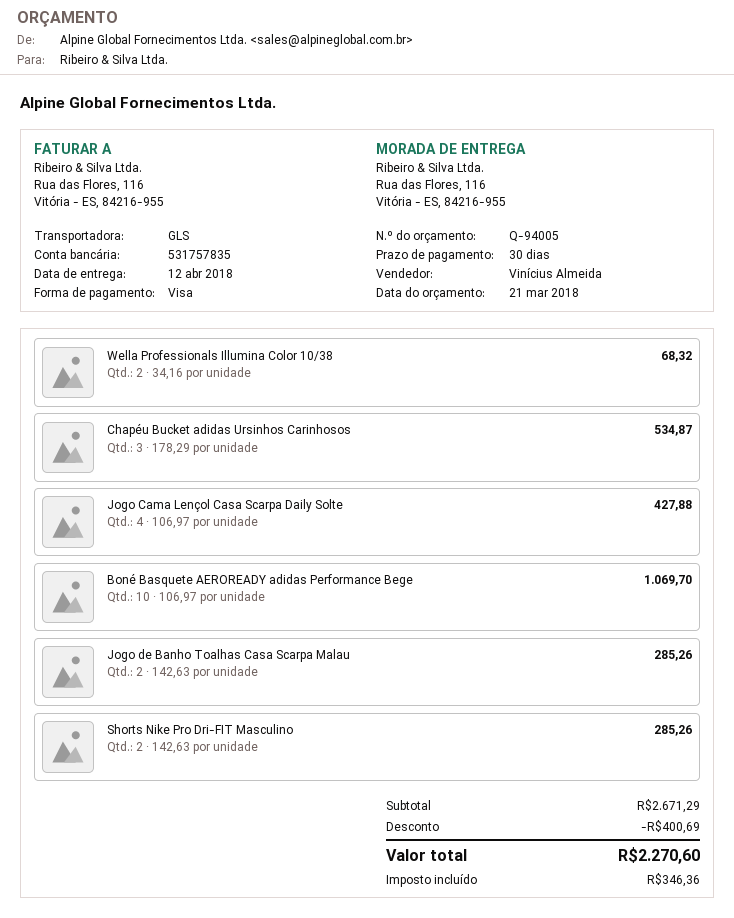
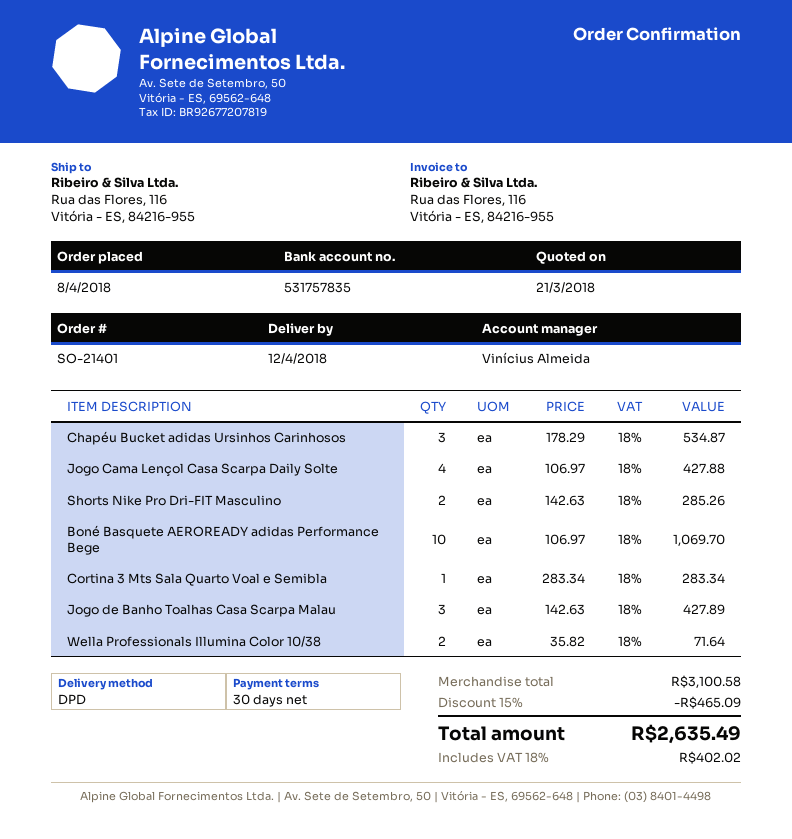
shipping method: GLS -> DPD
Wella Professionals Illumina Color 10/38: 2 x 34.16 = 68.32 -> 2 x 35.82 = 71.64
Jogo de Banho Toalhas Casa Scarpa Malau: 2 x 142.63 = 285.26 -> 3 x 142.63 = 427.89
Cortina 3 Mts Sala Quarto Voal e Semibla: none -> 1 x 283.34 = 283.34
subtotal: 2671.29 -> 3100.58
discount: 400.69 -> 465.09
tax: 346.36 -> 402.02
total: 2270.60 -> 2635.49

